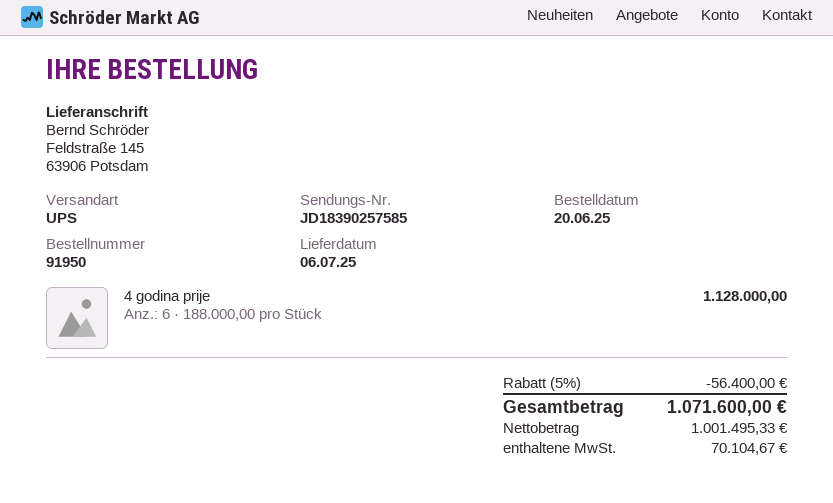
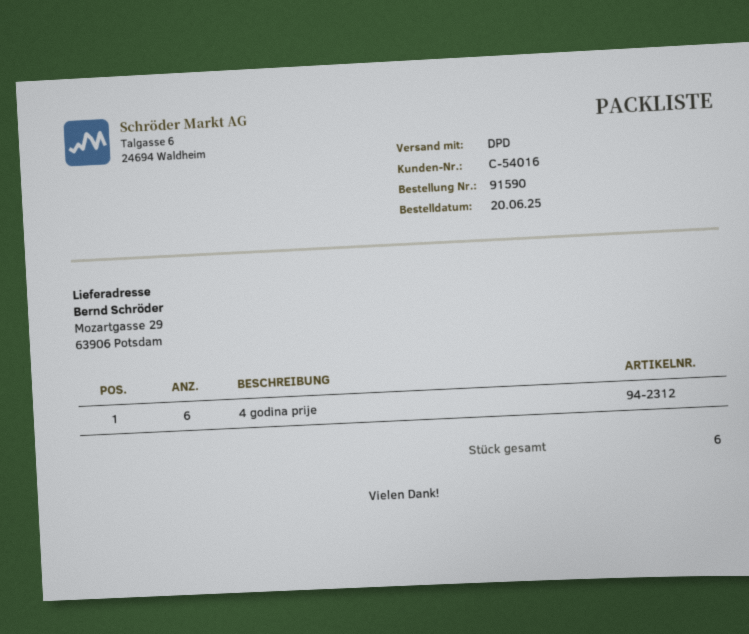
order number: 91950 -> 91590
shipping method: UPS -> DPD
ship to: Feldstraße 145, 63906 Potsdam -> Mozartgasse 29, 63906 Potsdam

